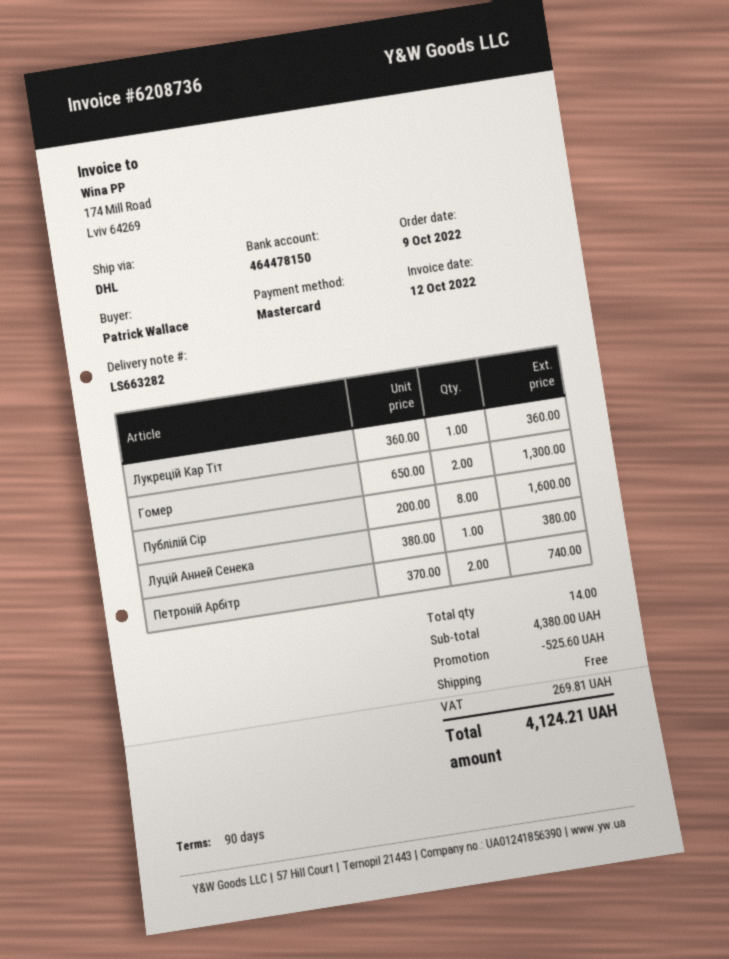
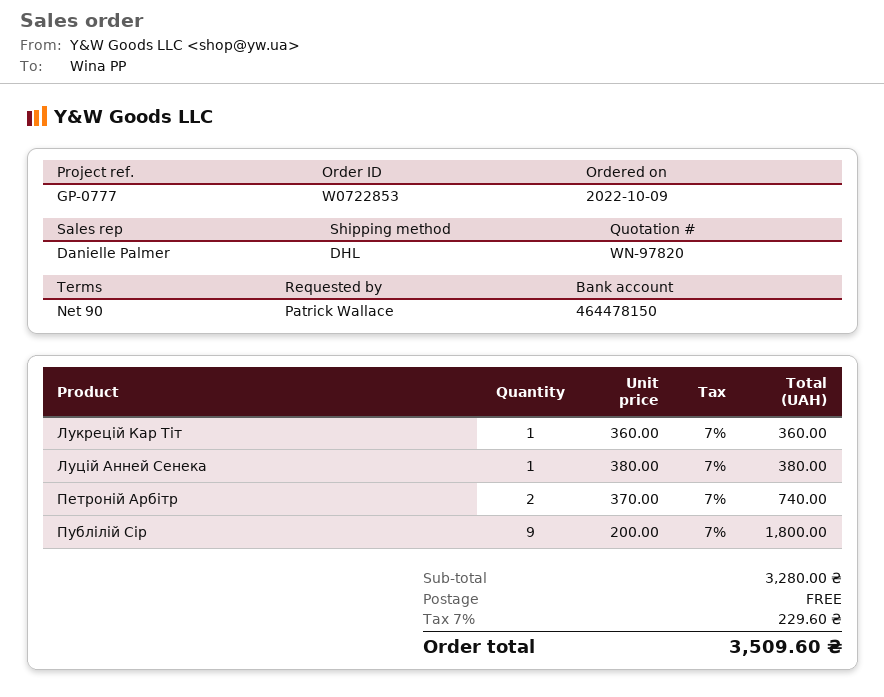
Гомер: 2 x 650.00 = 1300.00 -> none
Публілій Сір: 8 x 200.00 = 1600.00 -> 9 x 200.00 = 1800.00
subtotal: 4380.00 -> 3280.00
discount: 525.60 -> none
tax: 269.81 -> 229.60
total: 4124.21 -> 3509.60

